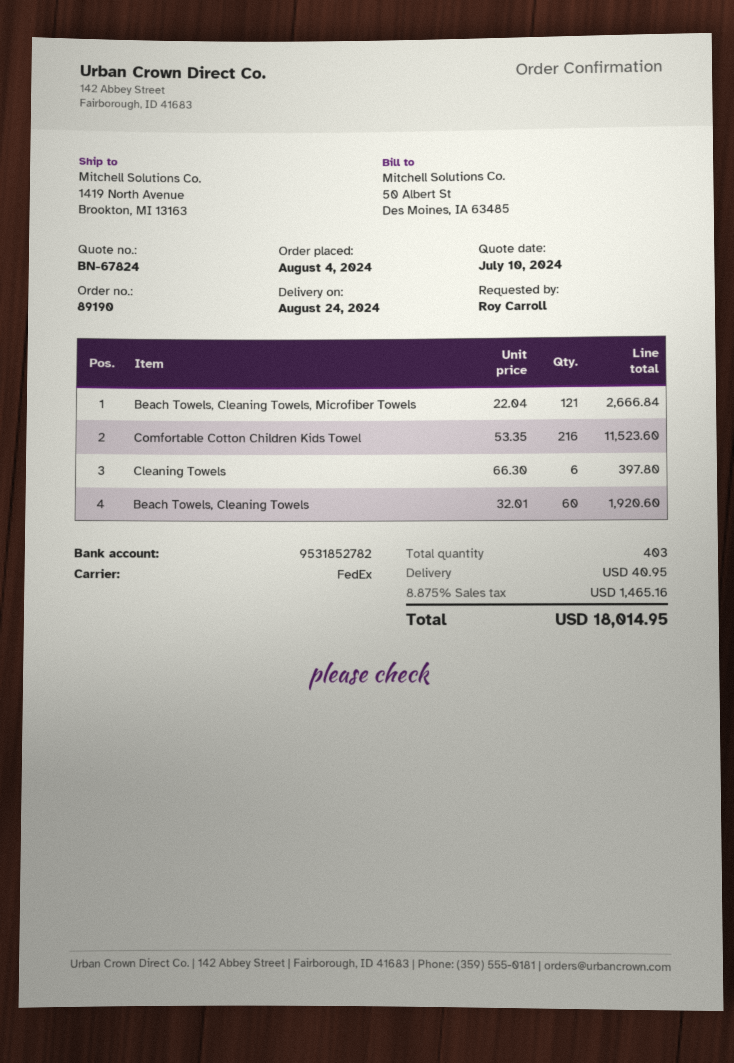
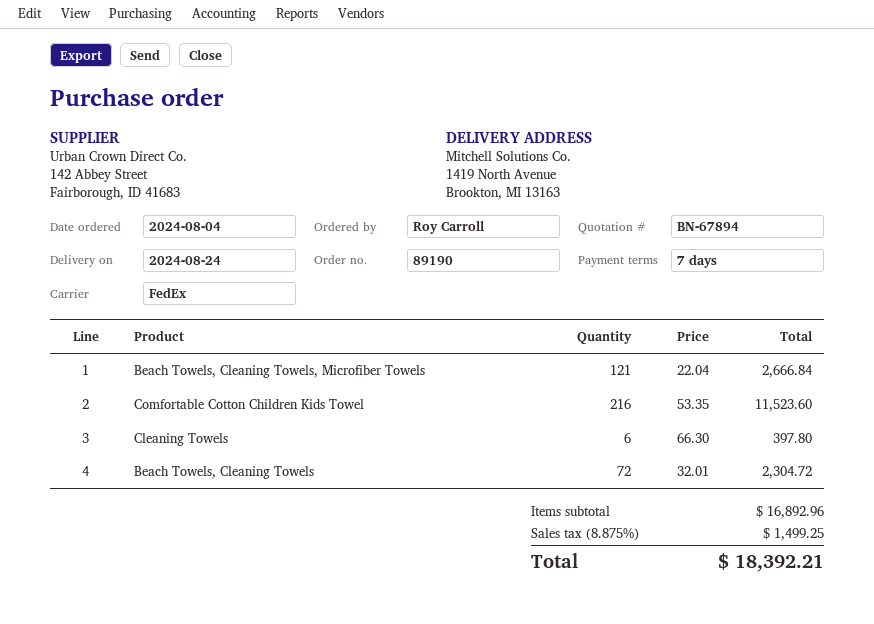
quote number: BN-67824 -> BN-67894
Beach Towels, Cleaning Towels: 60 x 32.01 = 1920.60 -> 72 x 32.01 = 2304.72
shipping: 40.95 -> none
tax: 8.875% = 1465.16 -> 8.875% = 1499.25
total: 18014.95 -> 18392.21

